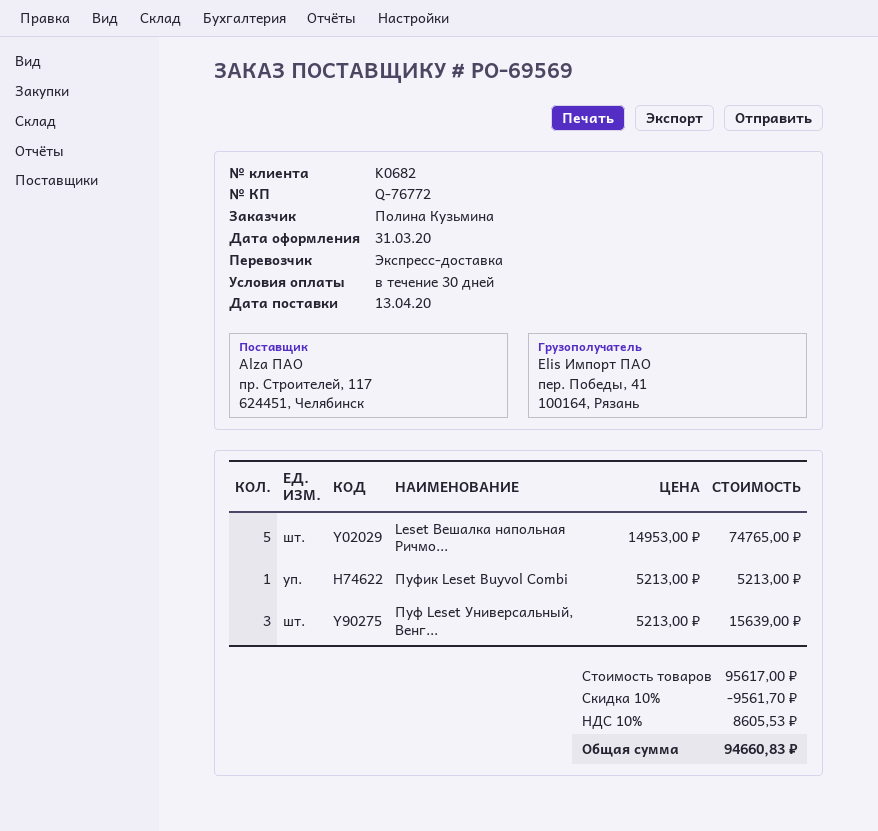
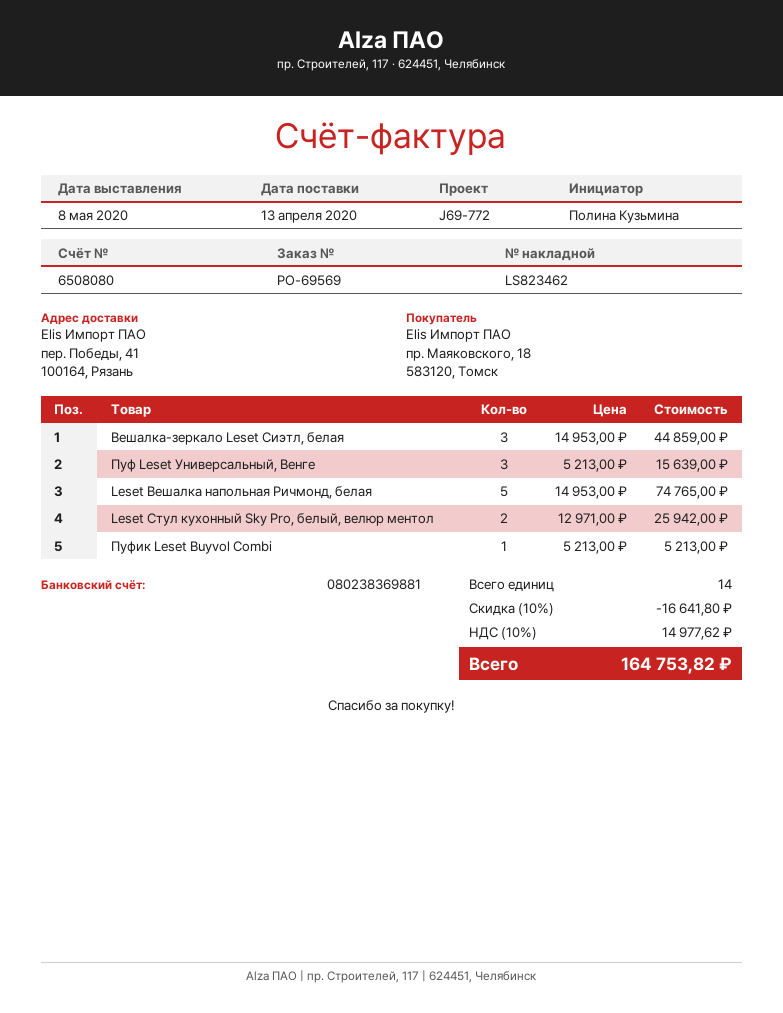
Вешалка-зеркало Leset Сиэтл, белая: none -> 3 x 14953.00 = 44859.00
Leset Стул кухонный Sky Pro, белый, велюр ментол: none -> 2 x 12971.00 = 25942.00
discount: 10% = 9561.70 -> 10% = 16641.80
tax: 10% = 8605.53 -> 10% = 14977.62
total: 94660.83 -> 164753.82

